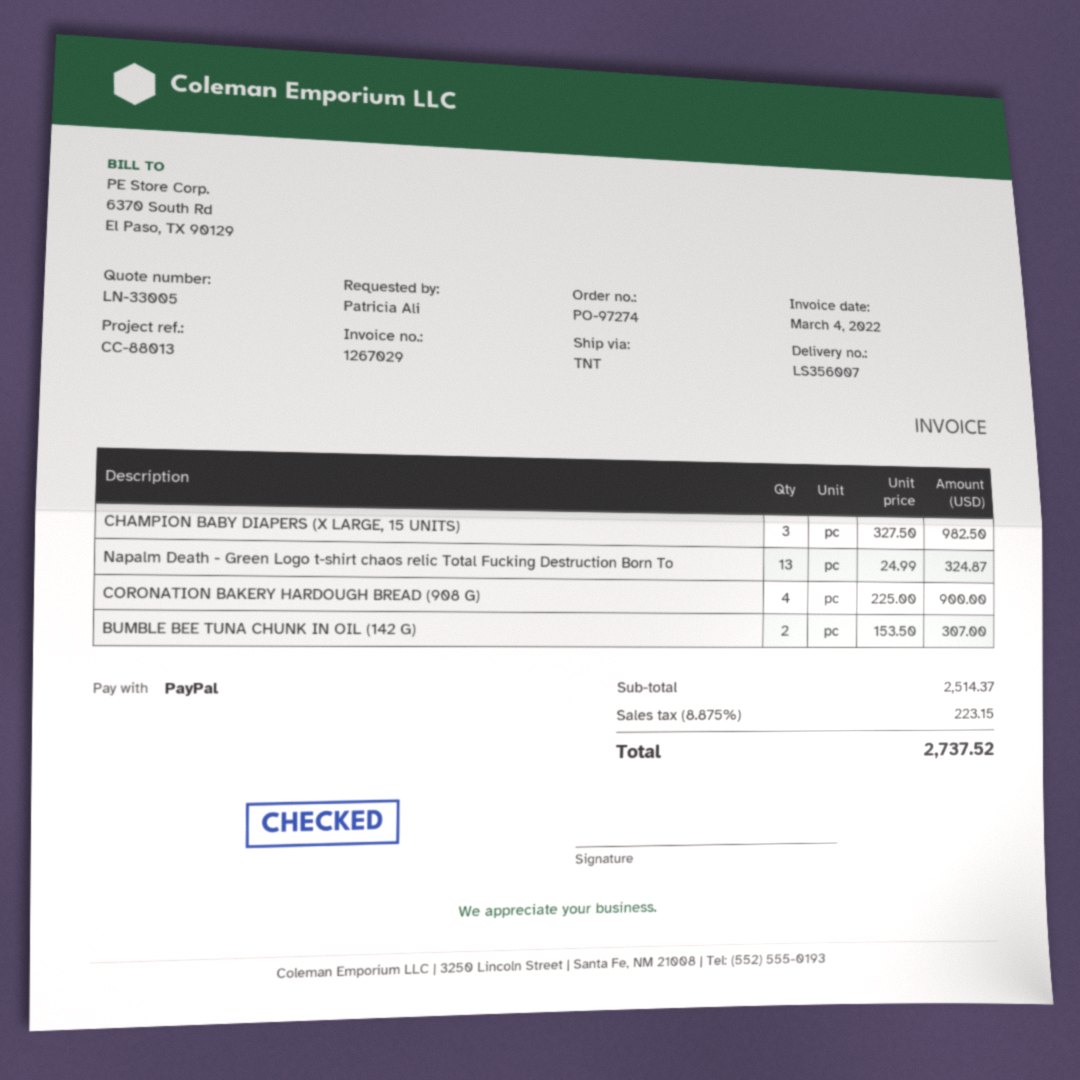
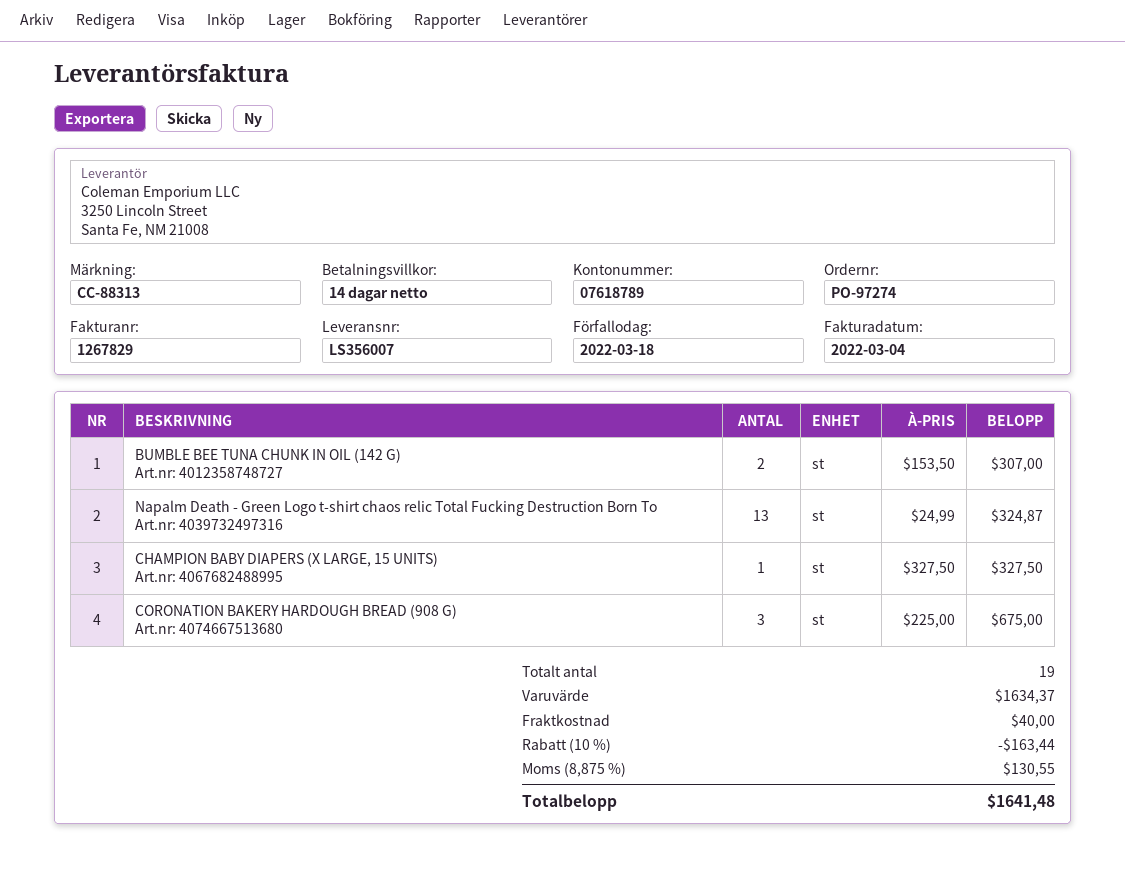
invoice number: 1267029 -> 1267829
reference: CC-88013 -> CC-88313
CHAMPION BABY DIAPERS (X LARGE, 15 UNITS): 3 x 327.50 = 982.50 -> 1 x 327.50 = 327.50
CORONATION BAKERY HARDOUGH BREAD (908 G): 4 x 225.00 = 900.00 -> 3 x 225.00 = 675.00
subtotal: 2514.37 -> 1634.37
discount: none -> 10% = 163.44
shipping: none -> 40.00
tax: 8.875% = 223.15 -> 8.875% = 130.55
total: 2737.52 -> 1641.48

